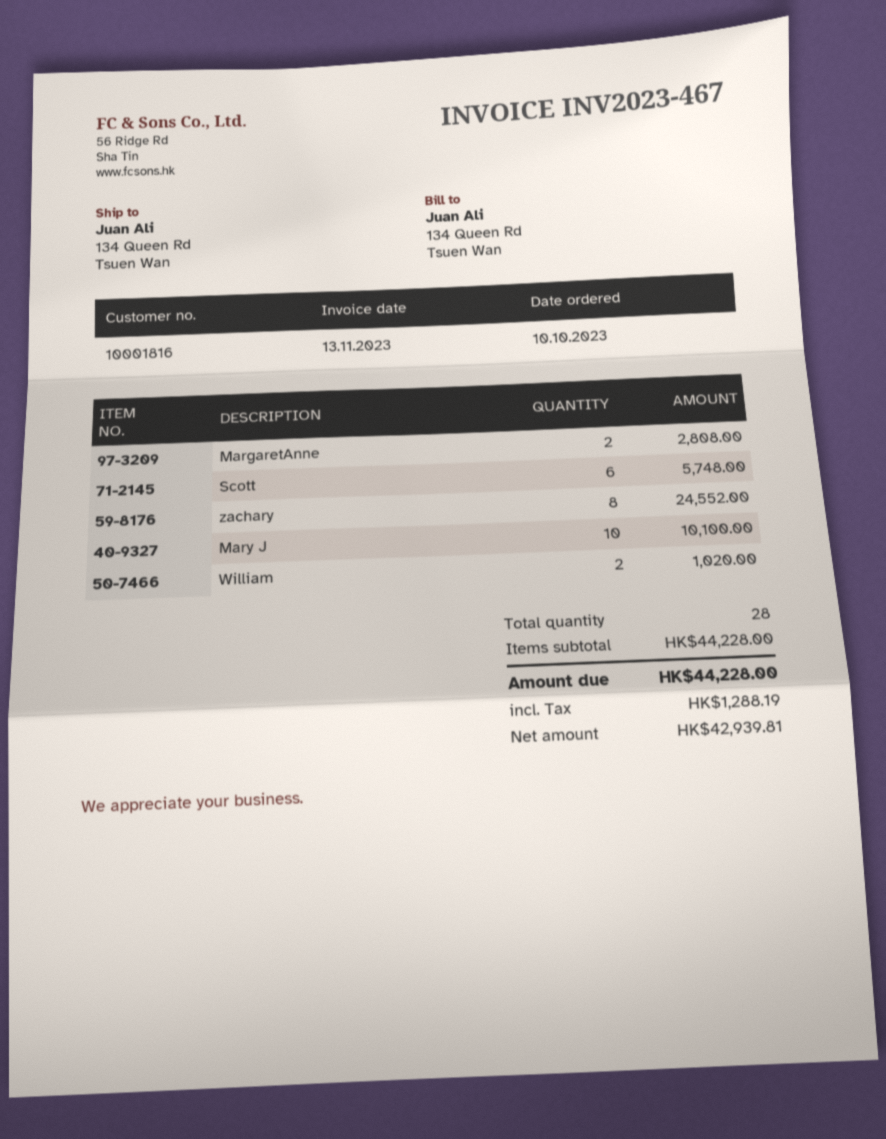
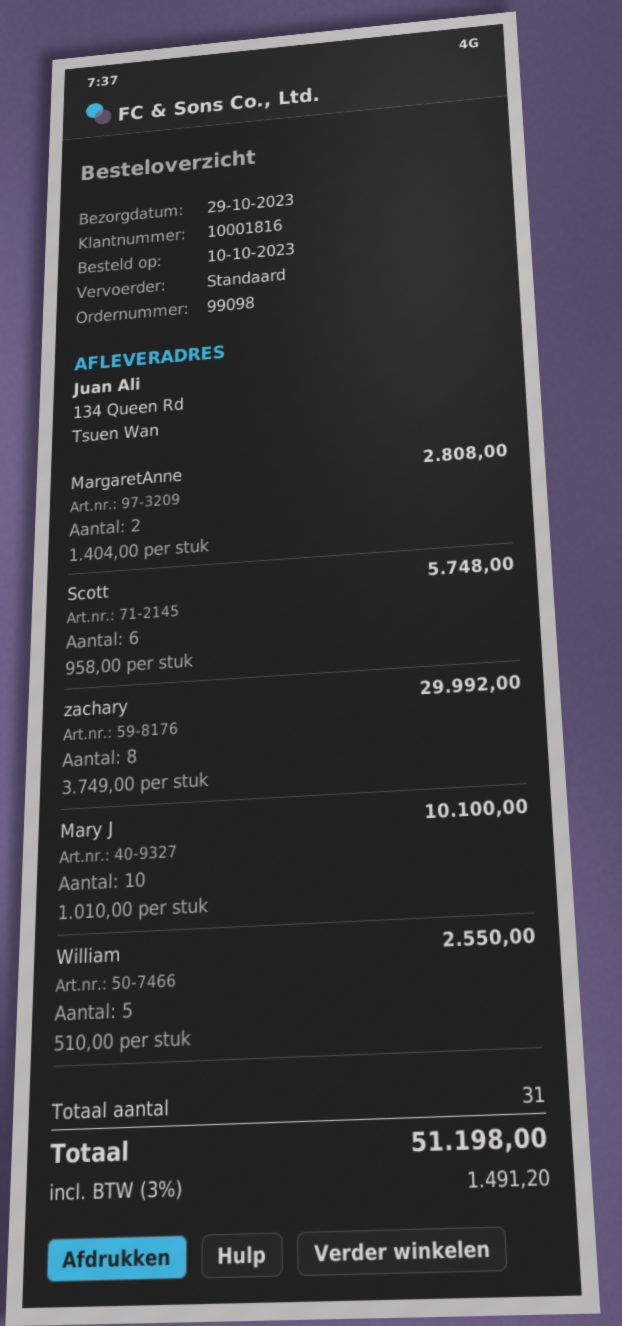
zachary: 8 for 24552.00 -> 8 for 29992.00
William: 2 for 1020.00 -> 5 for 2550.00
total quantity: 28 -> 31
tax: 1288.19 -> 1491.20
total: 44228.00 -> 51198.00

